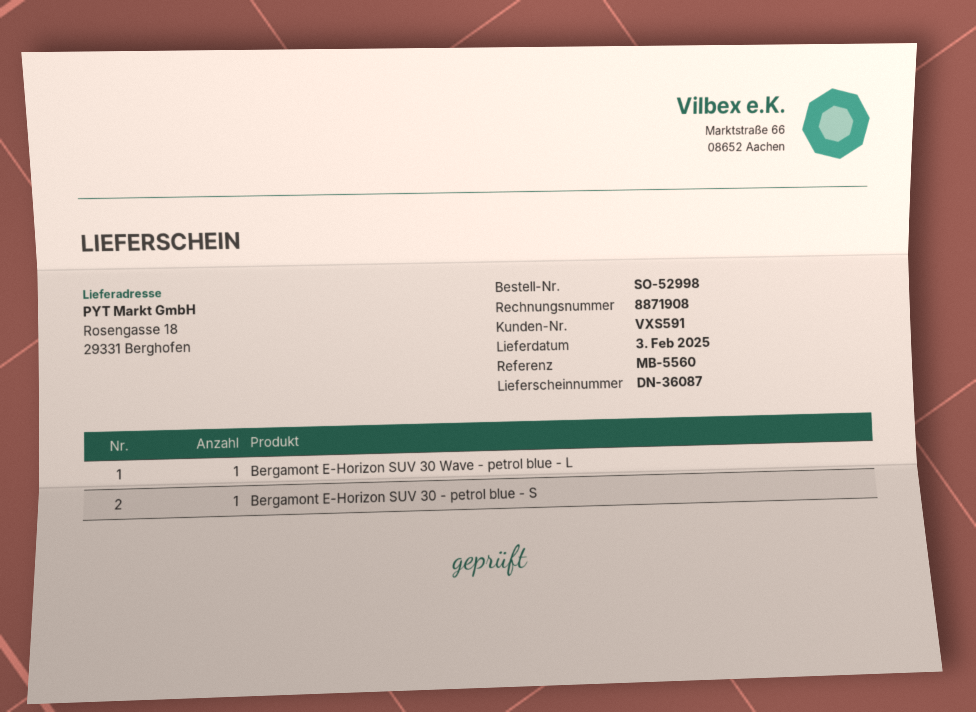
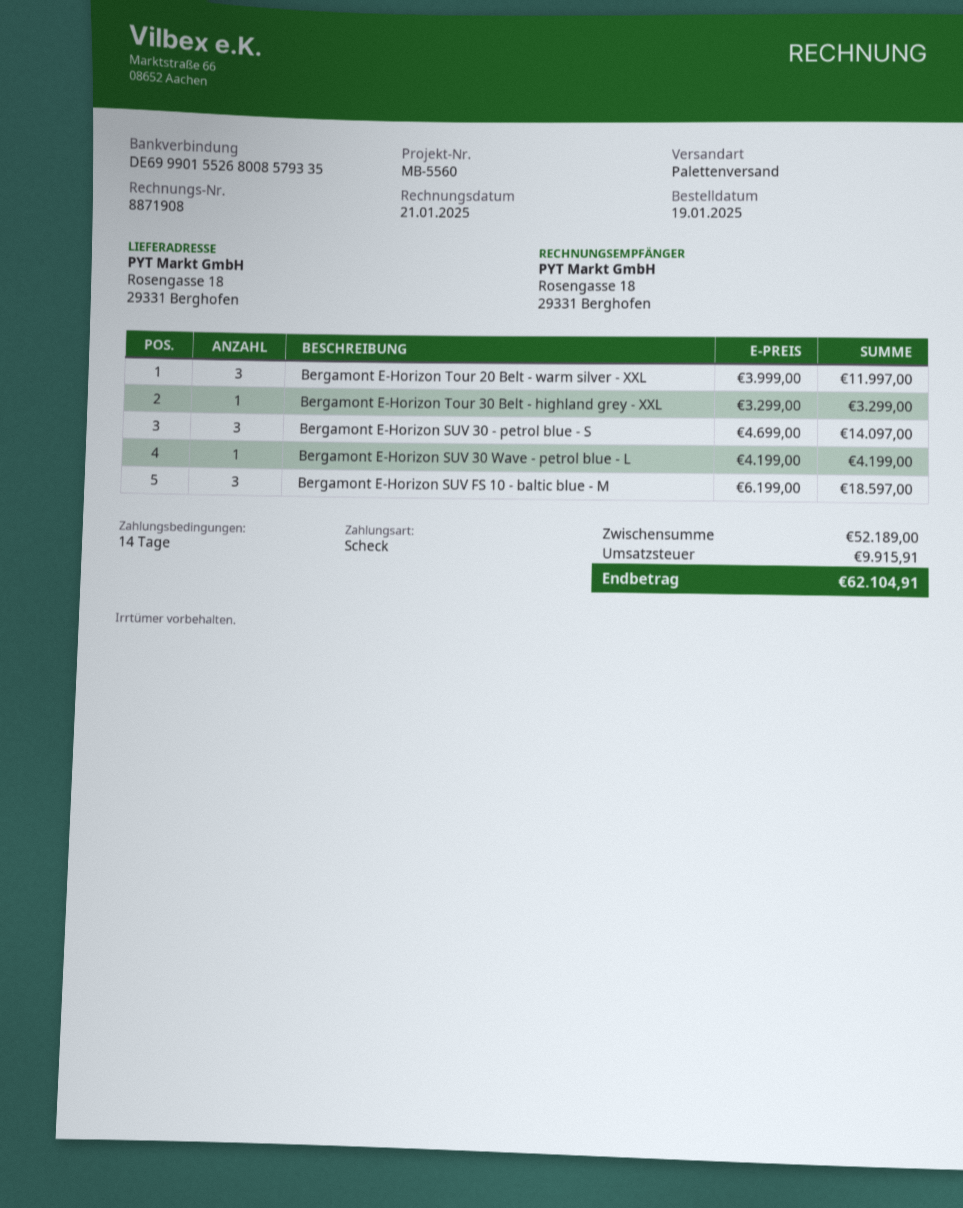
Bergamont E-Horizon SUV 30 - petrol blue - S: 1 -> 3
Bergamont E-Horizon Tour 20 Belt - warm silver - XXL: none -> 3
Bergamont E-Horizon Tour 30 Belt - highland grey - XXL: none -> 1
Bergamont E-Horizon SUV FS 10 - baltic blue - M: none -> 3

